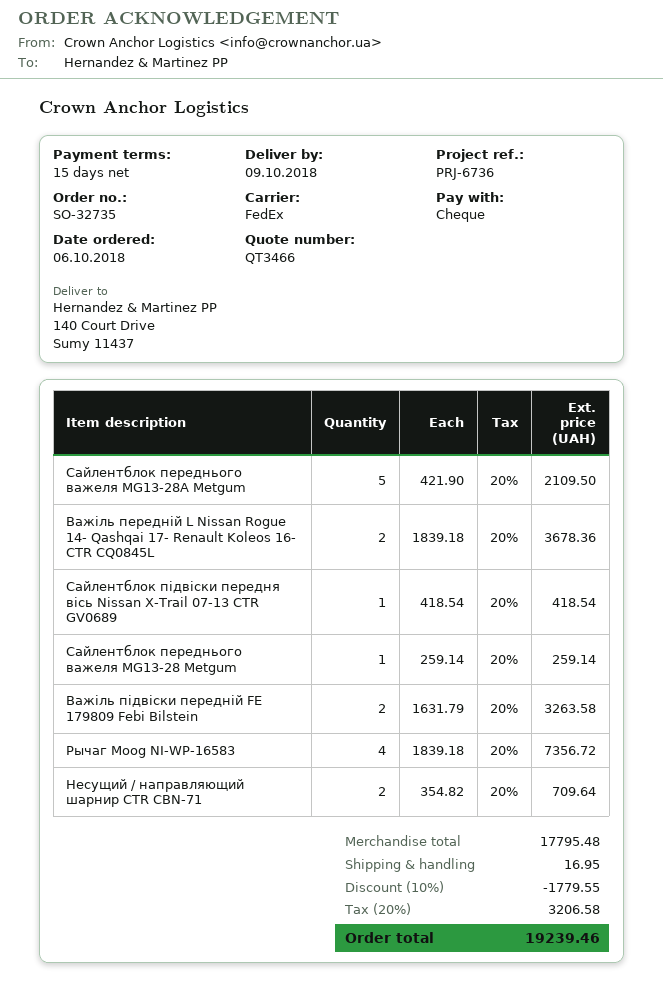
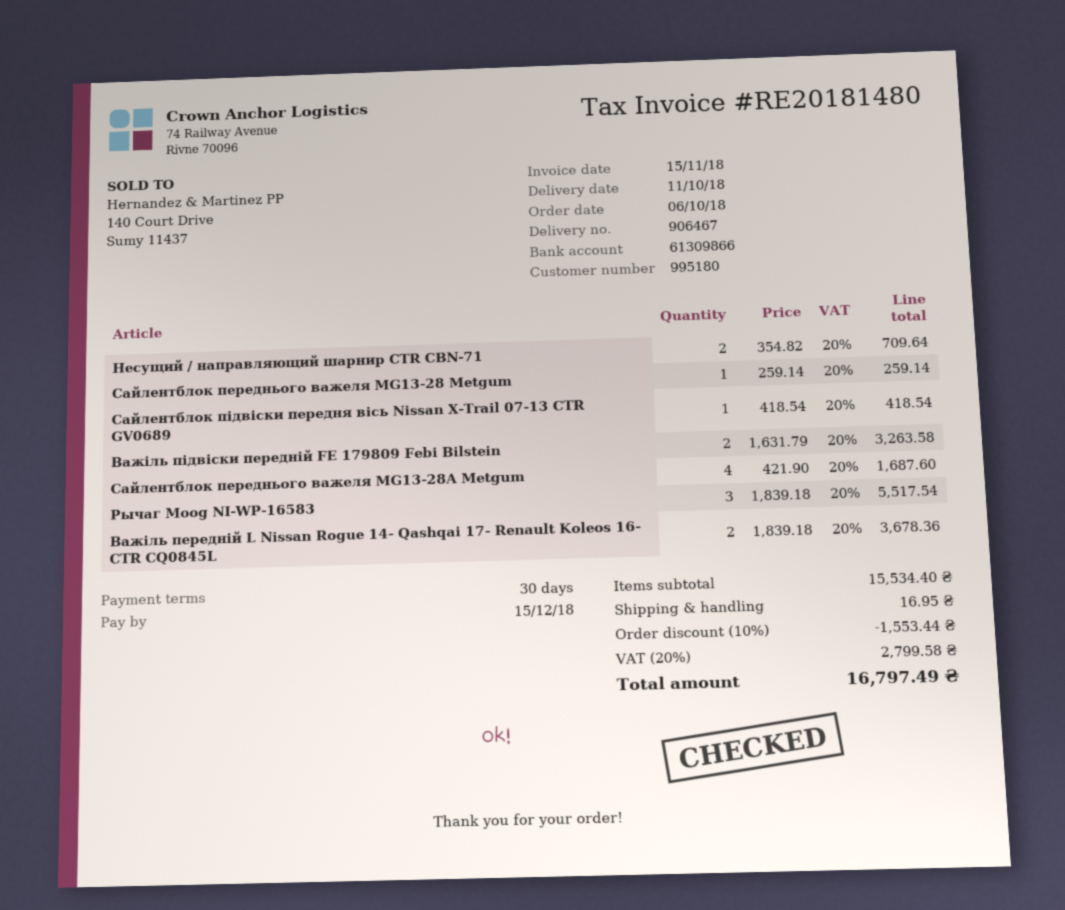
delivery date: 2018-10-09 -> 2018-10-11
payment terms: 15 days -> 30 days
Сайлентблок переднього важеля MG13-28A Metgum: 5 x 421.90 = 2109.50 -> 4 x 421.90 = 1687.60
Рычаг Moog NI-WP-16583: 4 x 1839.18 = 7356.72 -> 3 x 1839.18 = 5517.54
subtotal: 17795.48 -> 15534.40
discount: 10% = 1779.55 -> 10% = 1553.44
tax: 20% = 3206.58 -> 20% = 2799.58
total: 19239.46 -> 16797.49

